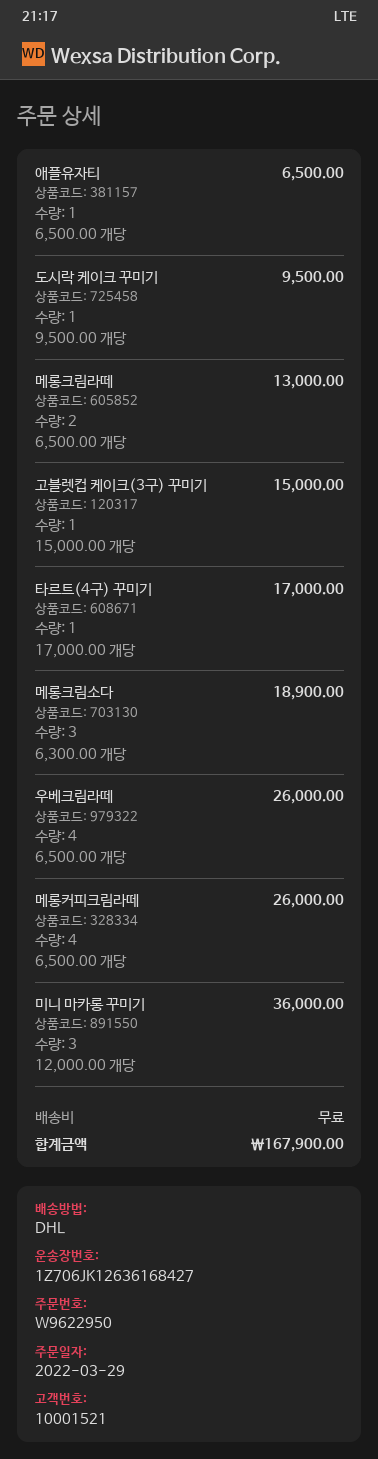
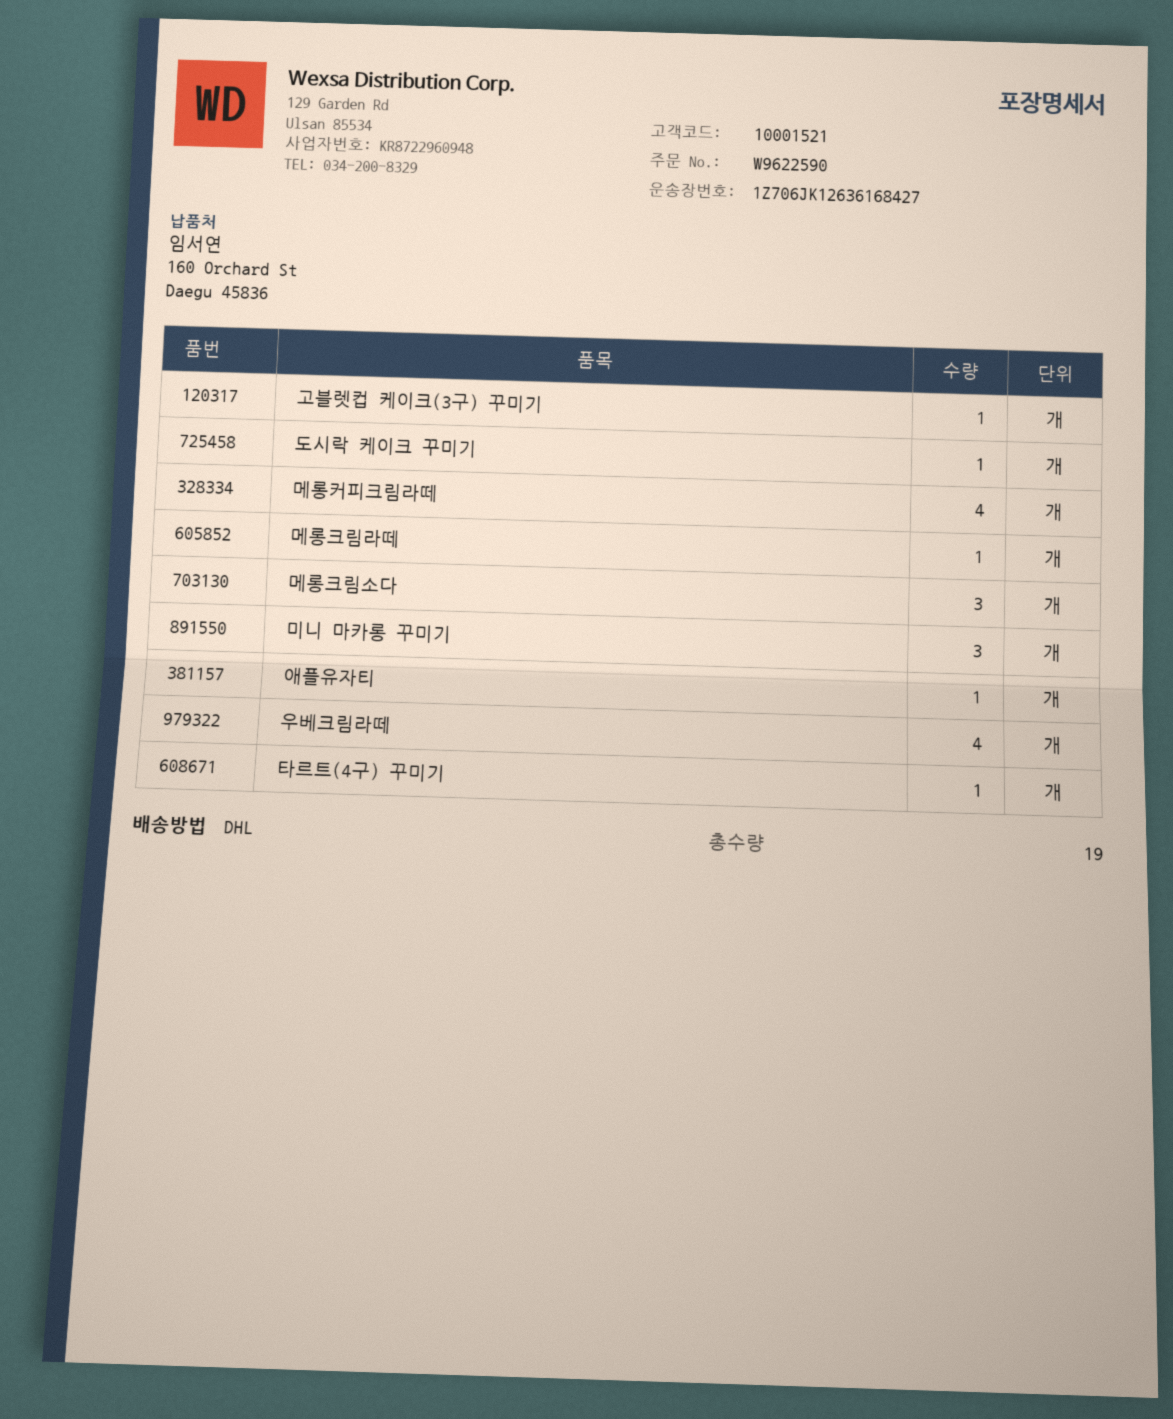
order number: W9622950 -> W9622590
메롱크림라떼: 2 -> 1

